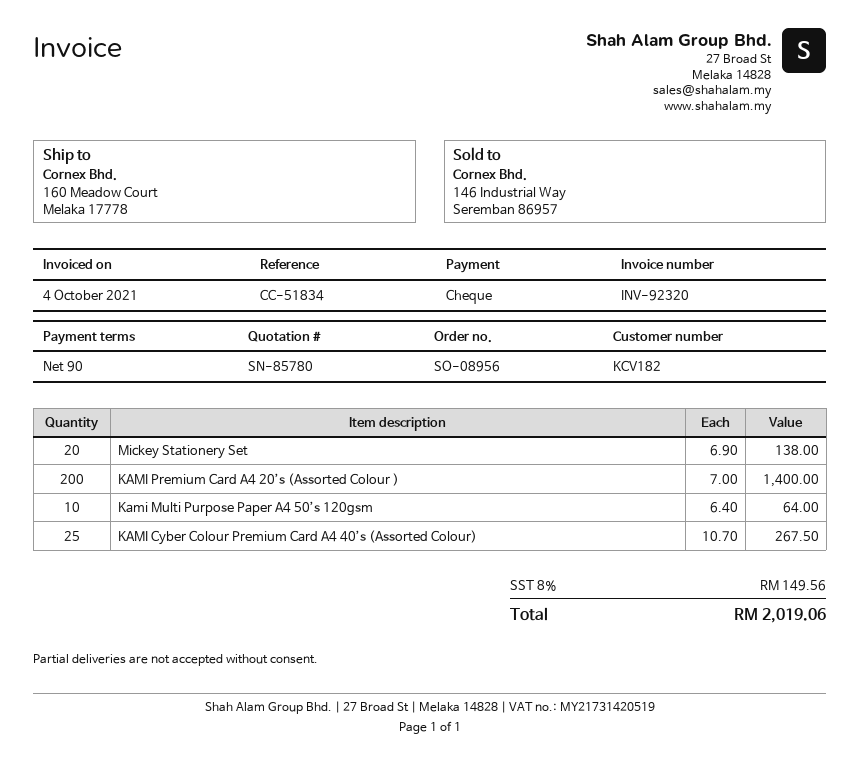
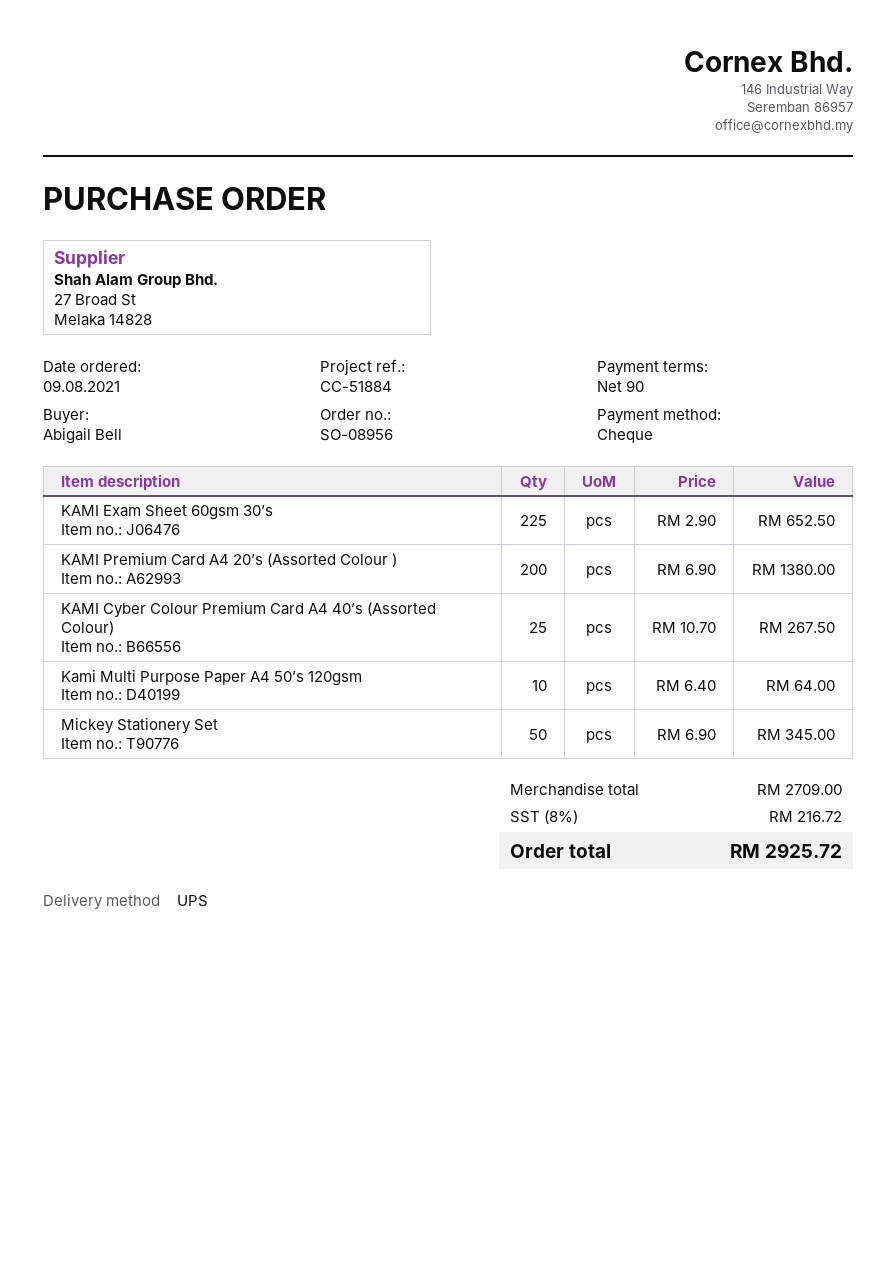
reference: CC-51834 -> CC-51884
Mickey Stationery Set: 20 x 6.90 = 138.00 -> 50 x 6.90 = 345.00
KAMI Premium Card A4 20’s (Assorted Colour ): 200 x 7.00 = 1400.00 -> 200 x 6.90 = 1380.00
KAMI Exam Sheet 60gsm 30’s: none -> 225 x 2.90 = 652.50
tax: 8% = 149.56 -> 8% = 216.72
total: 2019.06 -> 2925.72

